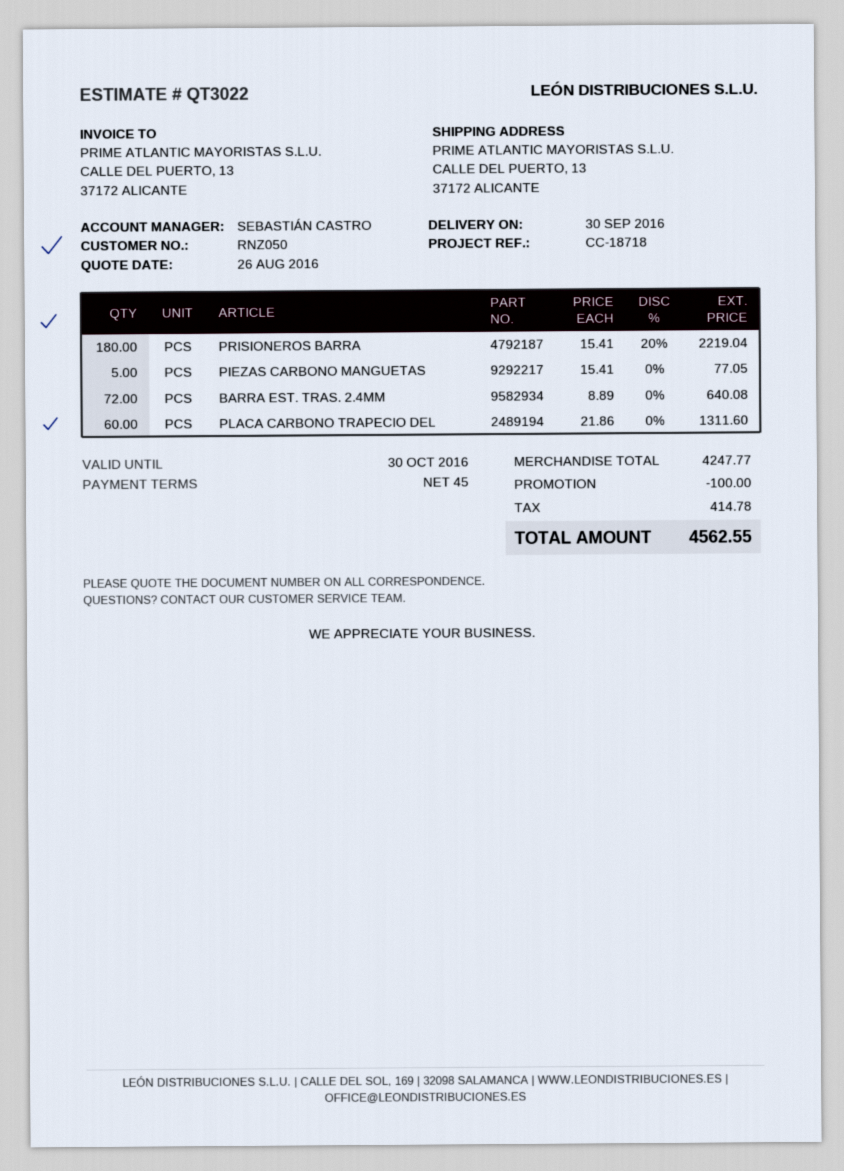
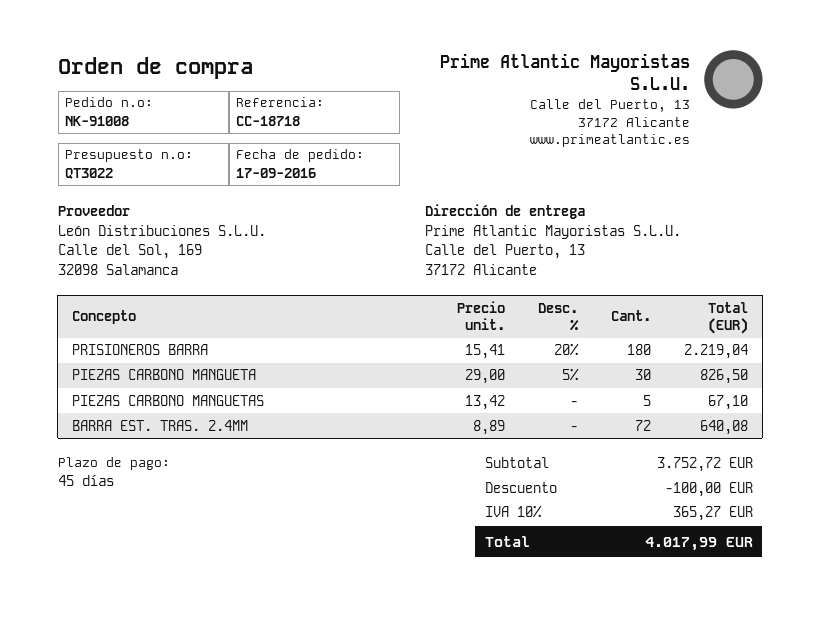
PIEZAS CARBONO MANGUETAS: 5 x 15.41 = 77.05 -> 5 x 13.42 = 67.10
PLACA CARBONO TRAPECIO DEL: 60 x 21.86 = 1311.60 -> none
PIEZAS CARBONO MANGUETA: none -> 30 x 29.00 - 5% = 826.50
subtotal: 4247.77 -> 3752.72
tax: 414.78 -> 365.27
total: 4562.55 -> 4017.99

